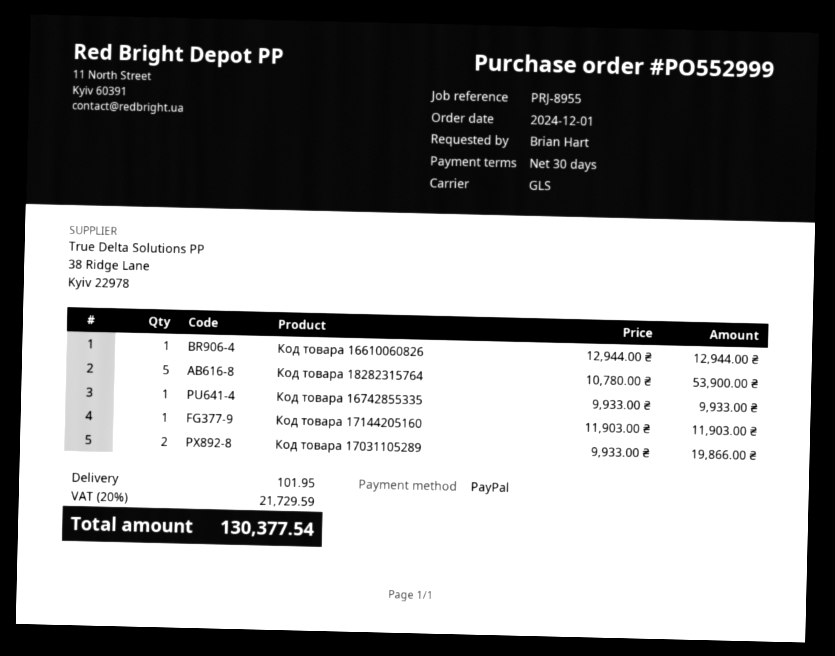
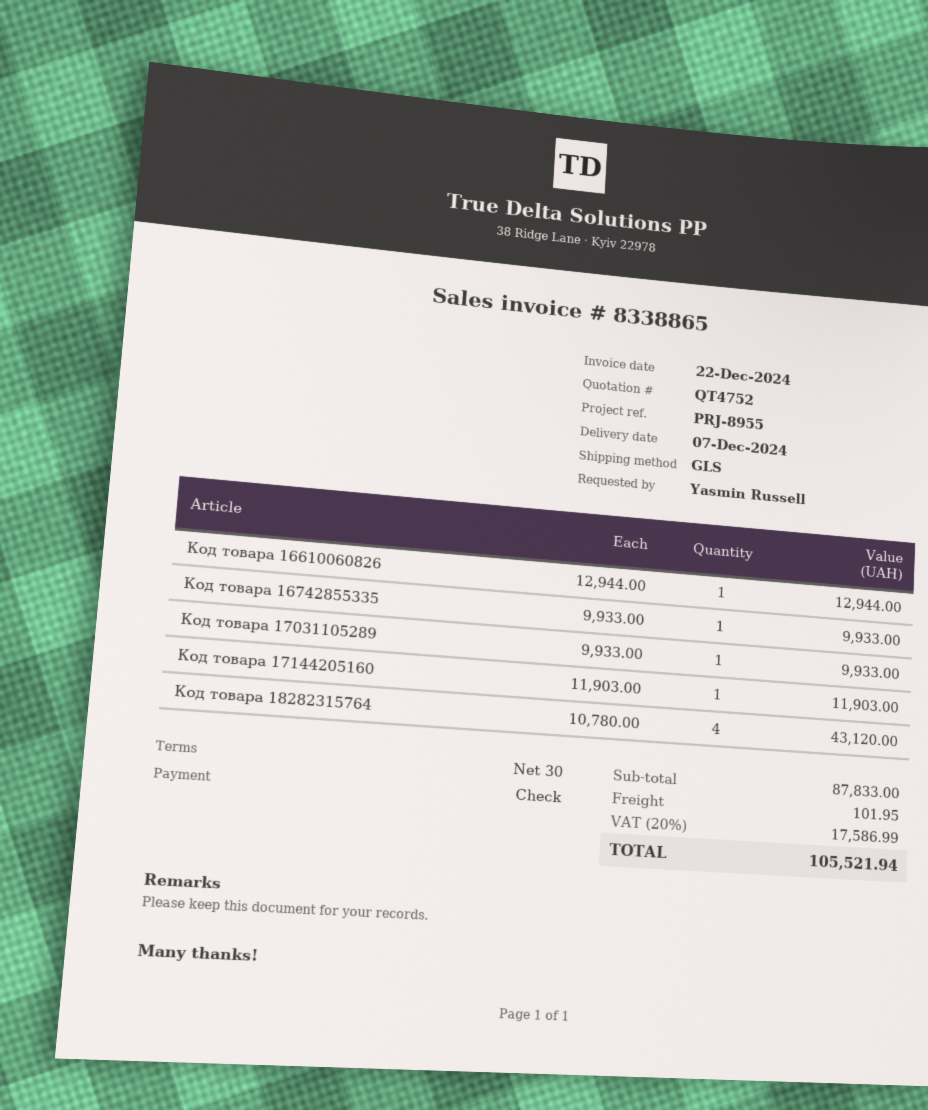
ordered by: Brian Hart -> Yasmin Russell
payment method: PayPal -> cheque
Код товара 18282315764: 5 x 10780.00 = 53900.00 -> 4 x 10780.00 = 43120.00
Код товара 17031105289: 2 x 9933.00 = 19866.00 -> 1 x 9933.00 = 9933.00
tax: 20% = 21729.59 -> 20% = 17586.99
total: 130377.54 -> 105521.94

